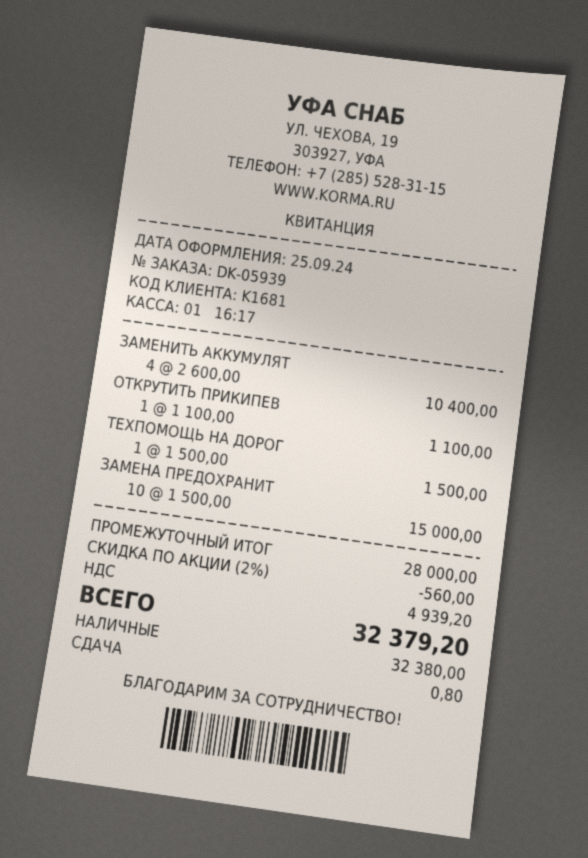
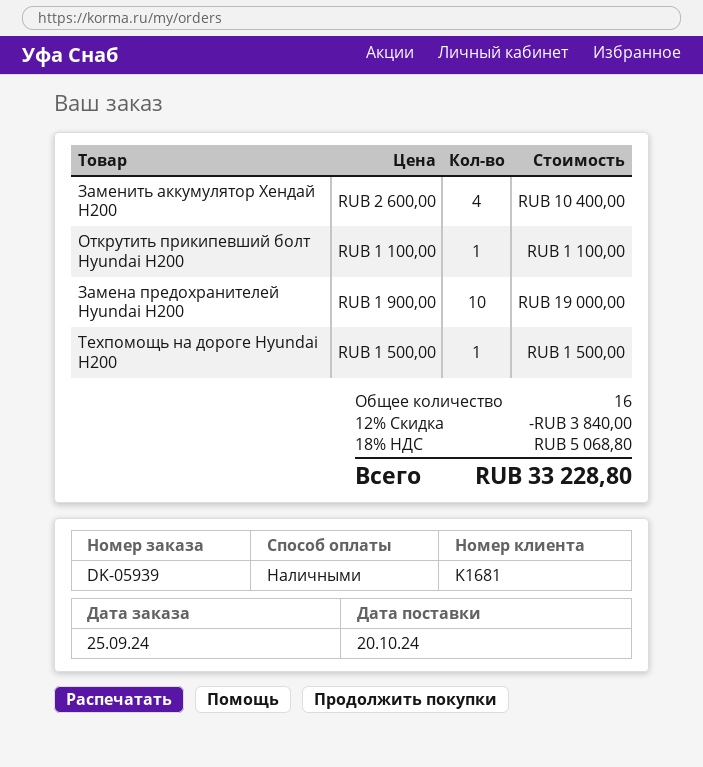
ЗАМЕНА ПРЕДОХРАНИТ: 10 x 1500.00 = 15000.00 -> 10 x 1900.00 = 19000.00
discount: 2% = 560.00 -> 12% = 3840.00
tax: 4939.20 -> 5068.80
total: 32379.20 -> 33228.80

